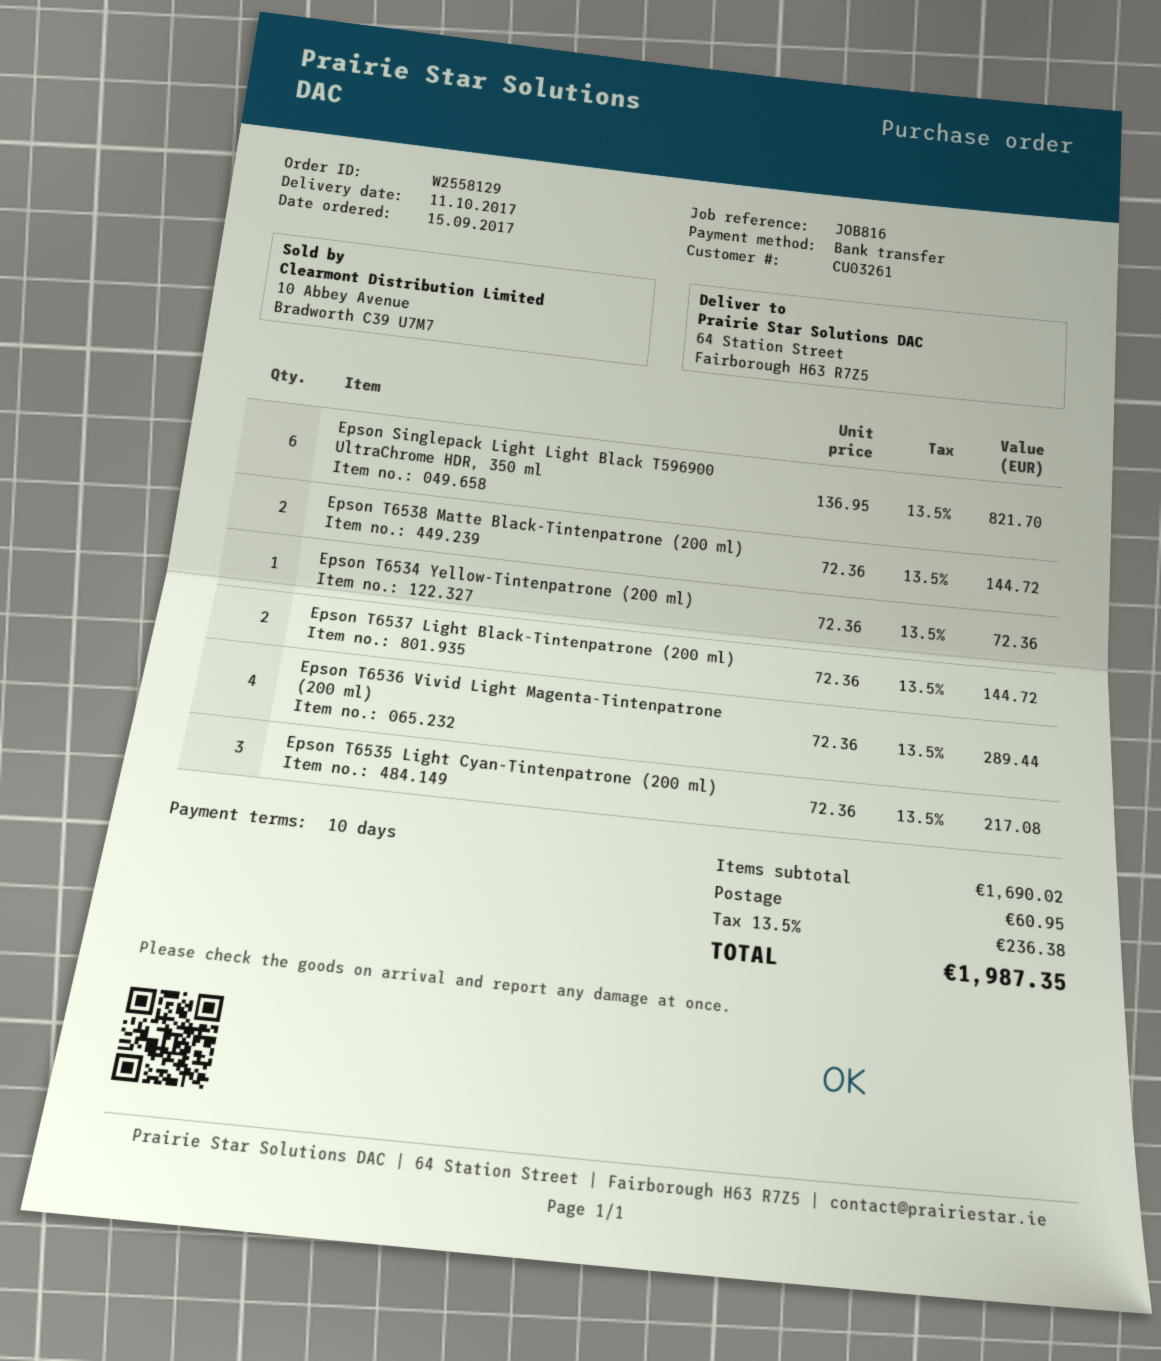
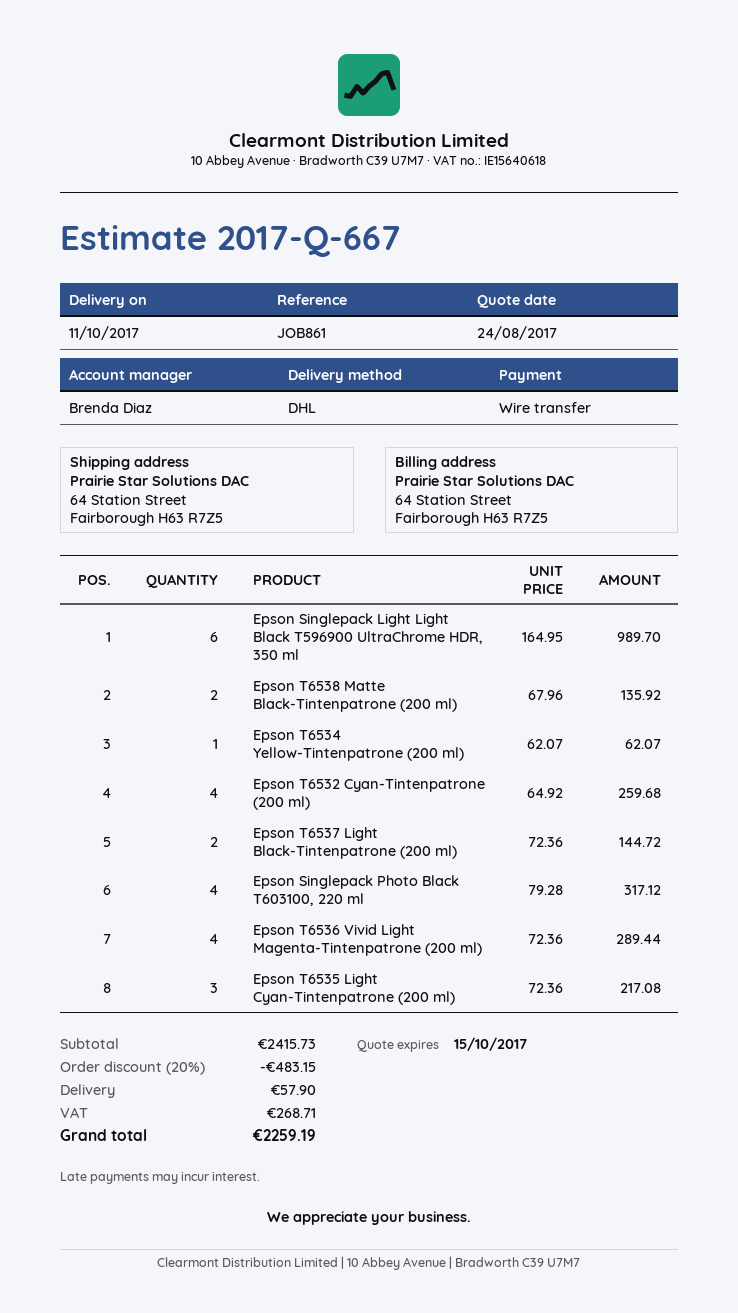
reference: JOB816 -> JOB861
Epson Singlepack Light Light Black T596900 UltraChrome HDR, 350 ml: 6 x 136.95 = 821.70 -> 6 x 164.95 = 989.70
Epson T6538 Matte Black-Tintenpatrone (200 ml): 2 x 72.36 = 144.72 -> 2 x 67.96 = 135.92
Epson T6534 Yellow-Tintenpatrone (200 ml): 1 x 72.36 = 72.36 -> 1 x 62.07 = 62.07
Epson T6532 Cyan-Tintenpatrone (200 ml): none -> 4 x 64.92 = 259.68
Epson Singlepack Photo Black T603100, 220 ml: none -> 4 x 79.28 = 317.12
subtotal: 1690.02 -> 2415.73
discount: none -> 20% = 483.15
shipping: 60.95 -> 57.90
tax: 236.38 -> 268.71
total: 1987.35 -> 2259.19

